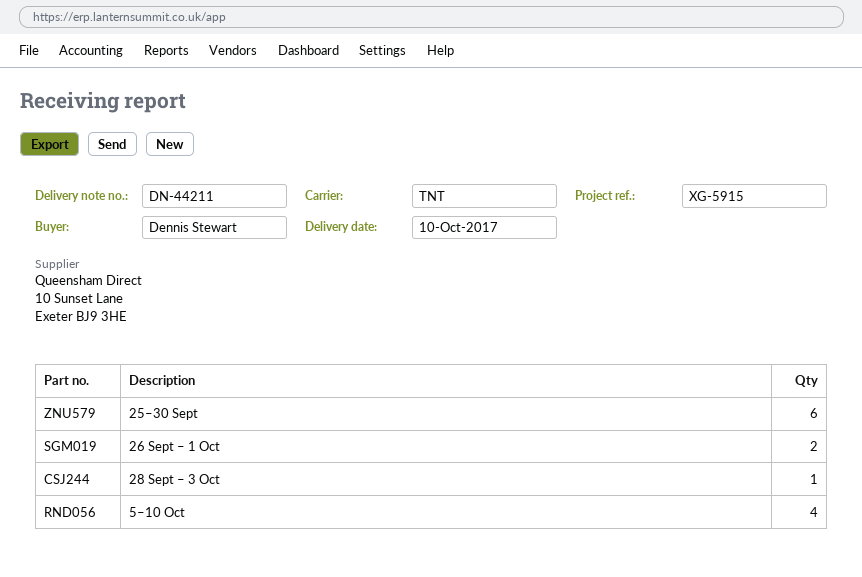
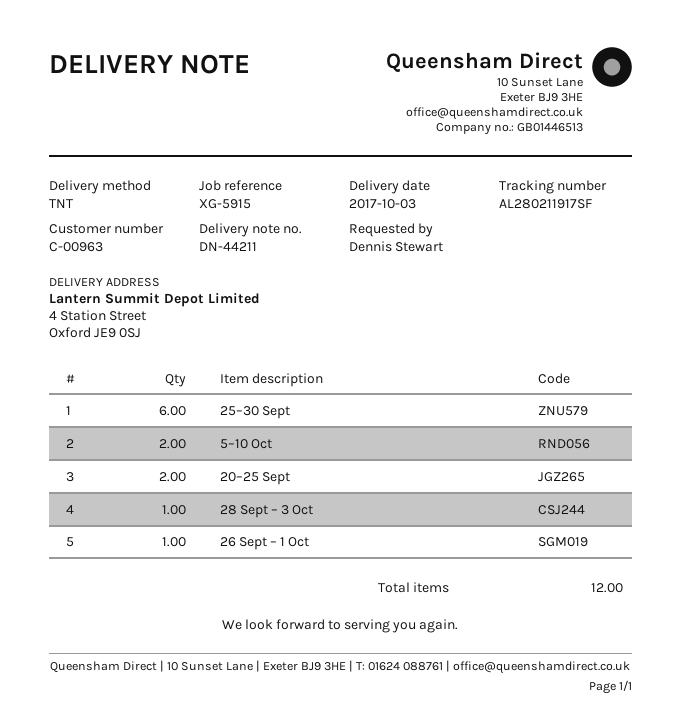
delivery date: 2017-10-10 -> 2017-10-03
26 Sept – 1 Oct: 2 -> 1
5–10 Oct: 4 -> 2
20–25 Sept: none -> 2

